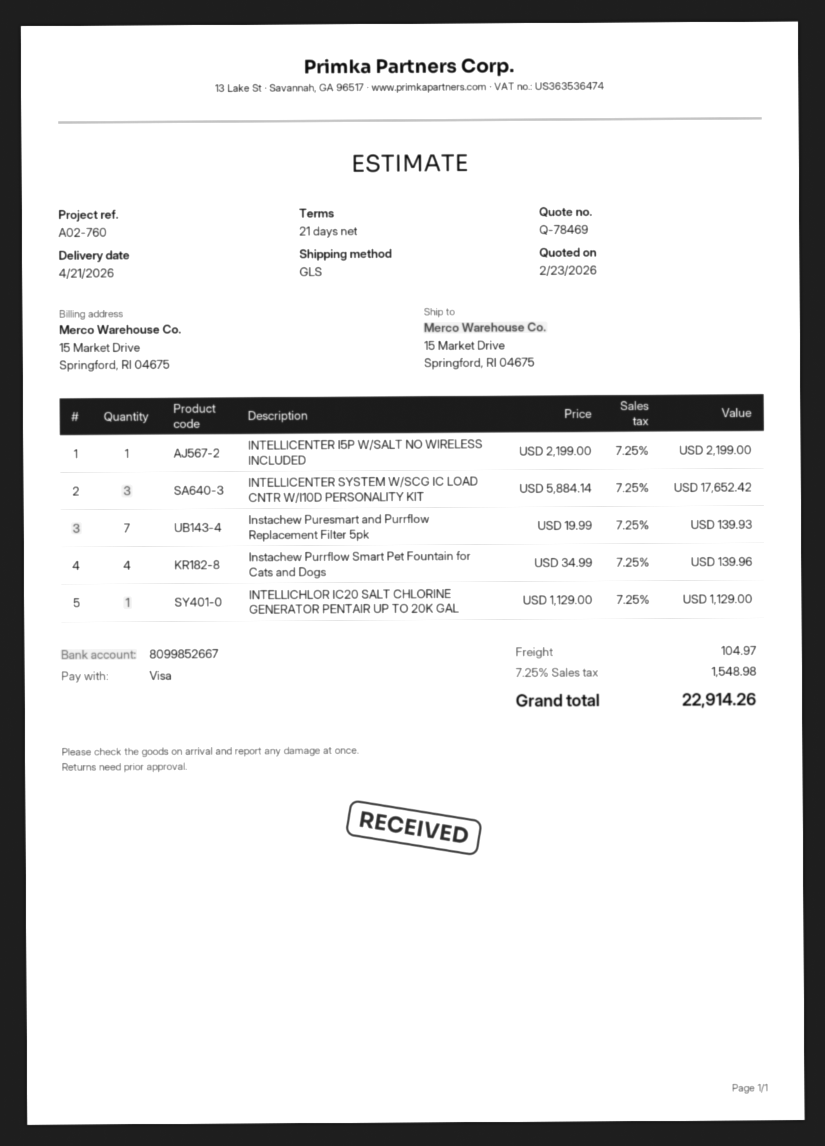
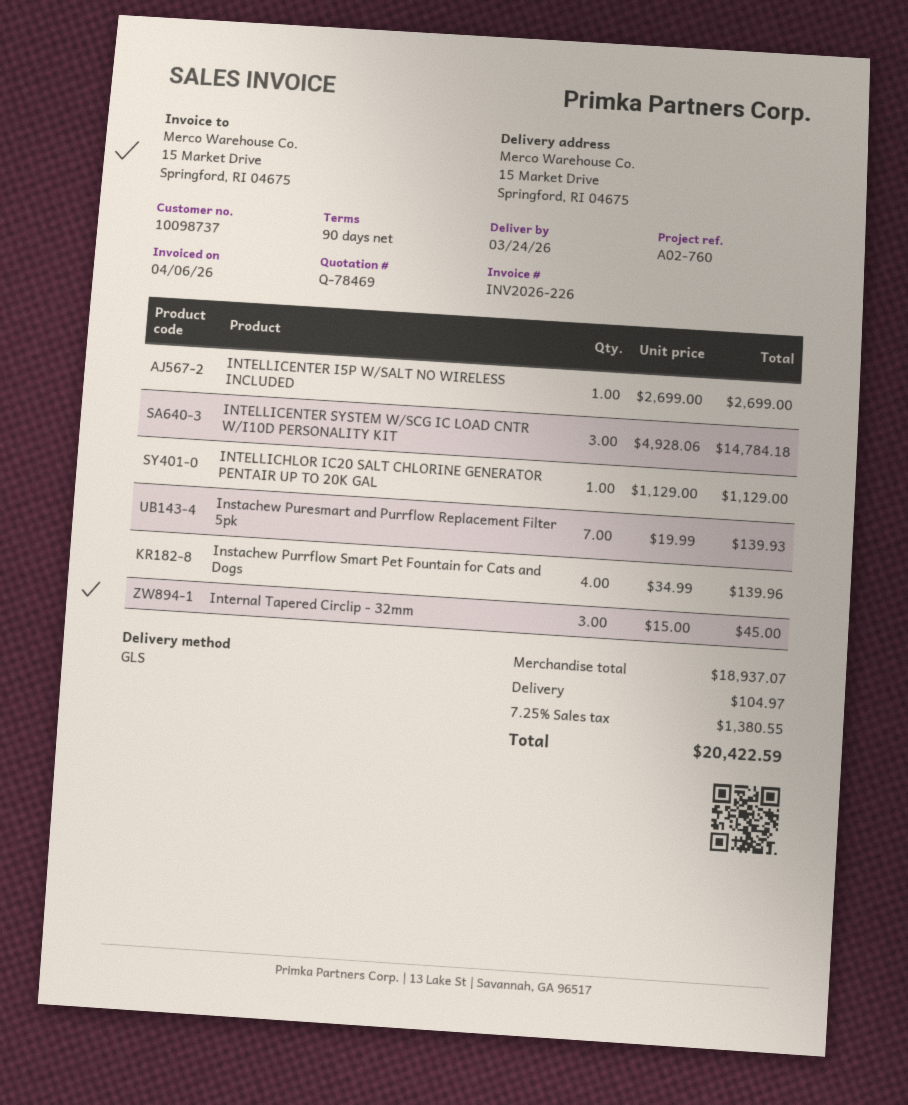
delivery date: 2026-04-21 -> 2026-03-24
payment terms: 21 days -> 90 days
INTELLICENTER I5P W/SALT NO WIRELESS INCLUDED: 1 x 2199.00 = 2199.00 -> 1 x 2699.00 = 2699.00
INTELLICENTER SYSTEM W/SCG IC LOAD CNTR W/I10D PERSONALITY KIT: 3 x 5884.14 = 17652.42 -> 3 x 4928.06 = 14784.18
Internal Tapered Circlip - 32mm: none -> 3 x 15.00 = 45.00
tax: 7.25% = 1548.98 -> 7.25% = 1380.55
total: 22914.26 -> 20422.59

